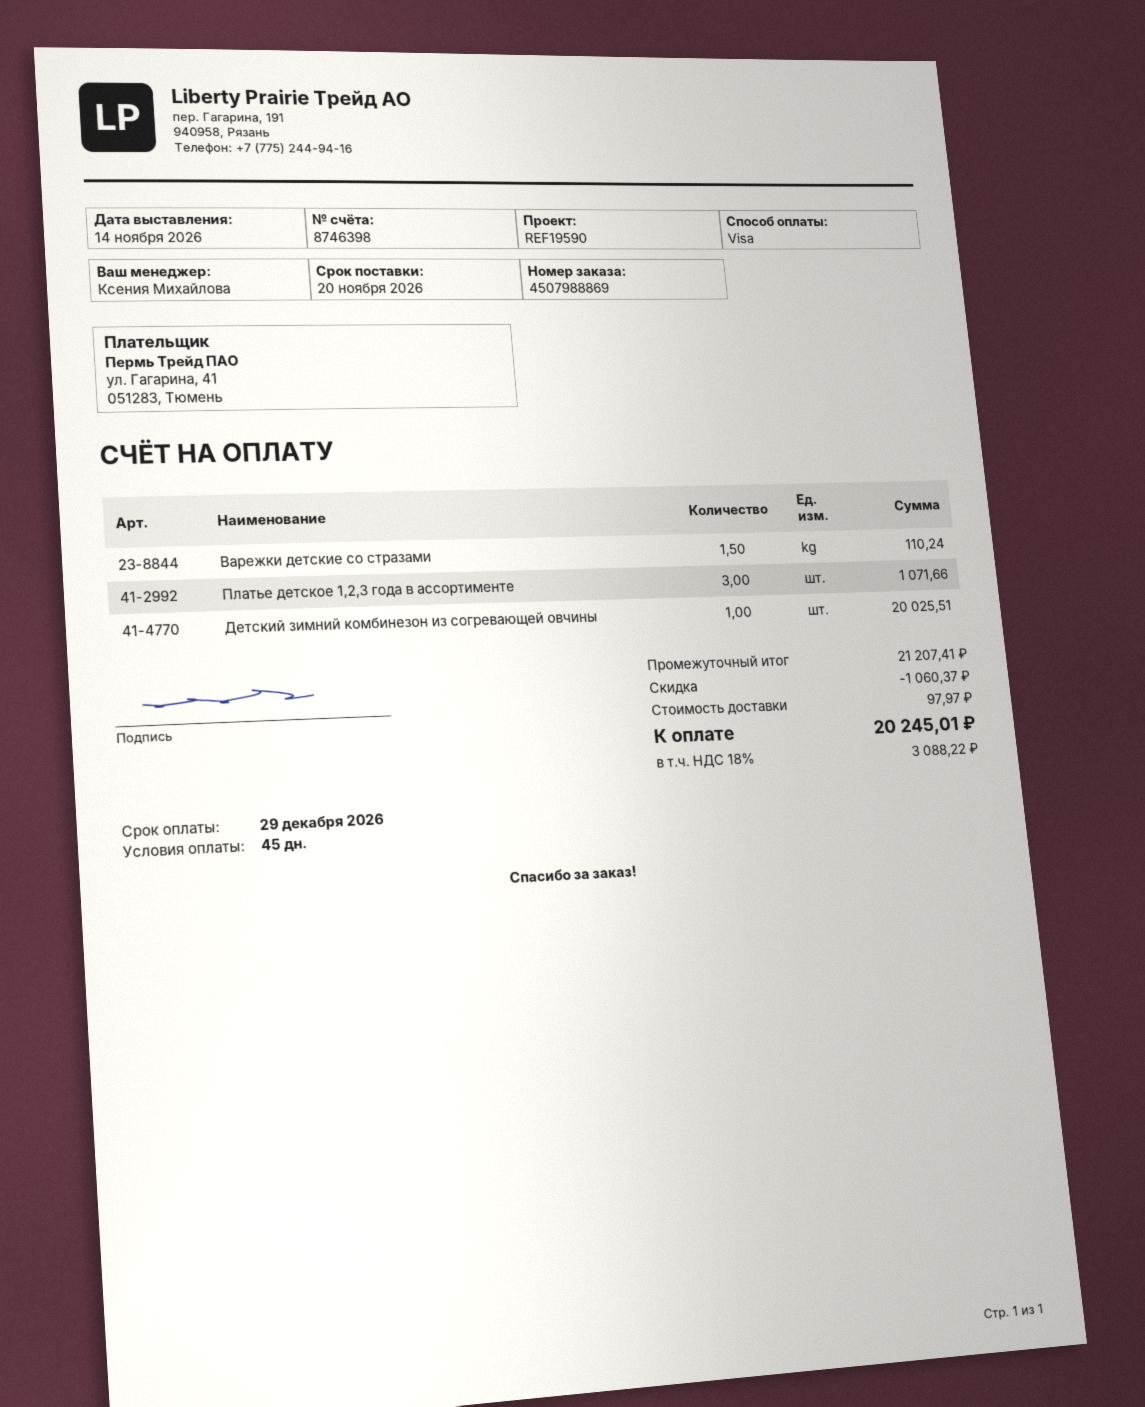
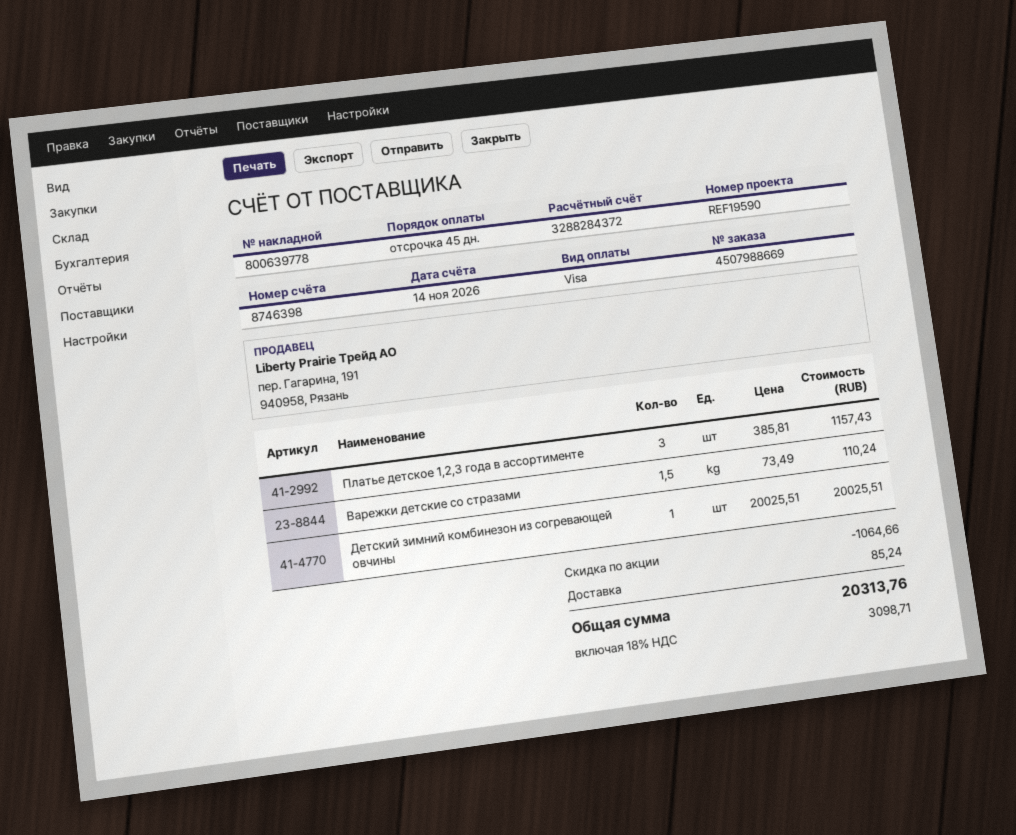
order number: 4507988869 -> 4507988669
Платье детское 1,2,3 года в ассортименте: 3 for 1071.66 -> 3 for 1157.43
discount: 1060.37 -> 1064.66
shipping: 97.97 -> 85.24
tax: 18% = 3088.22 -> 18% = 3098.71
total: 20245.01 -> 20313.76

